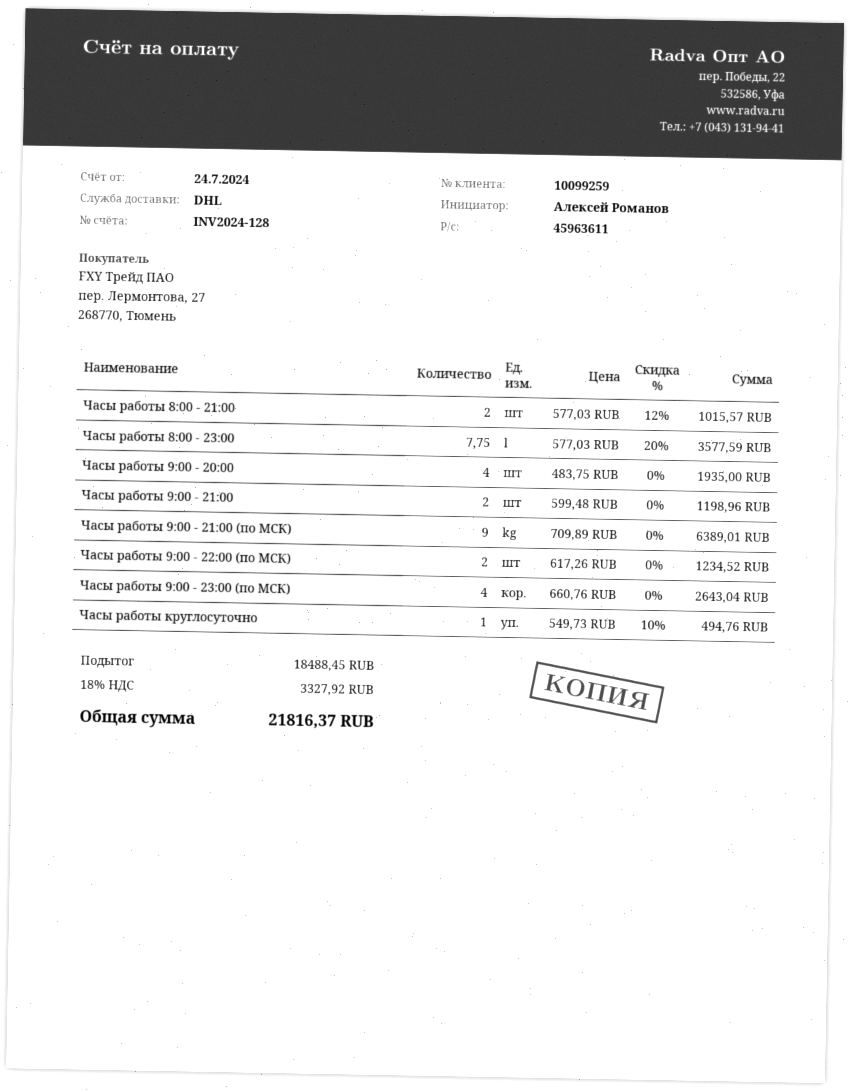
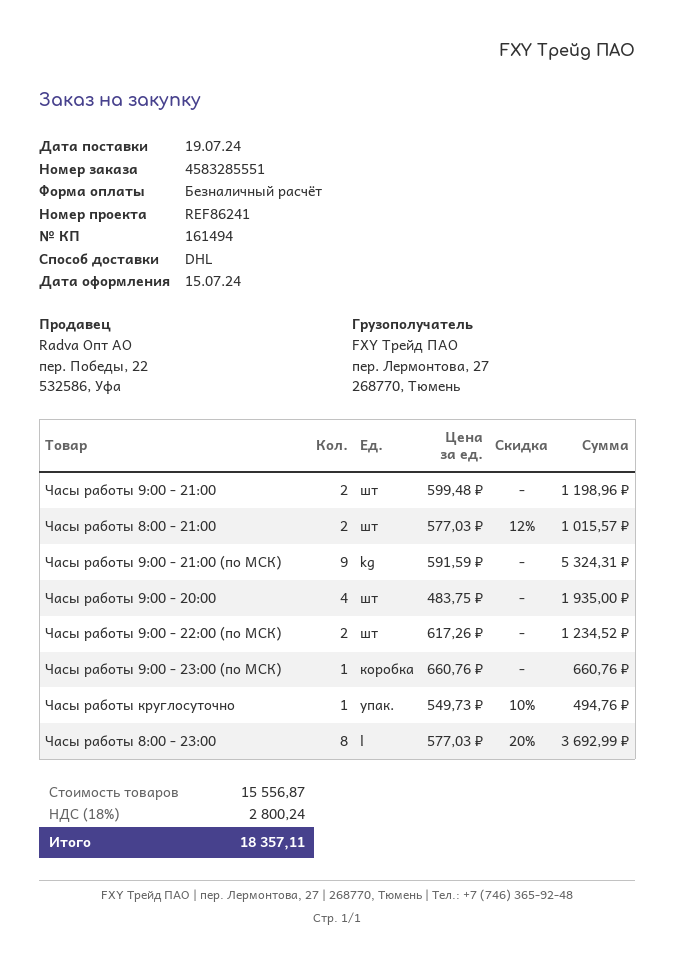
Часы работы 8:00 - 23:00: 7.75 x 577.03 - 20% = 3577.59 -> 8 x 577.03 - 20% = 3692.99
Часы работы 9:00 - 21:00 (по МСК): 9 x 709.89 = 6389.01 -> 9 x 591.59 = 5324.31
Часы работы 9:00 - 23:00 (по МСК): 4 x 660.76 = 2643.04 -> 1 x 660.76 = 660.76
subtotal: 18488.45 -> 15556.87
tax: 18% = 3327.92 -> 18% = 2800.24
total: 21816.37 -> 18357.11

